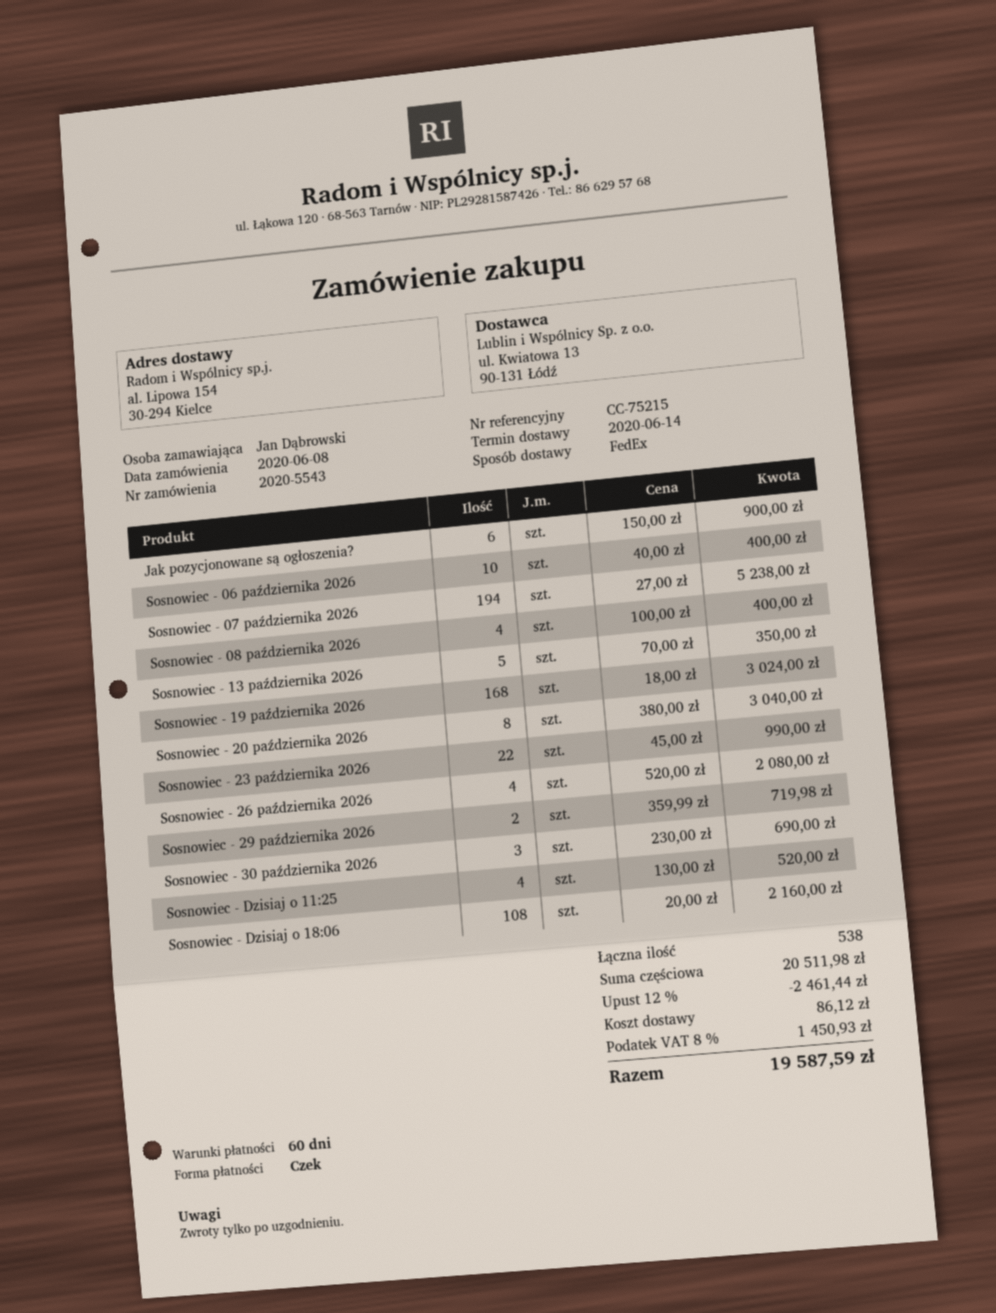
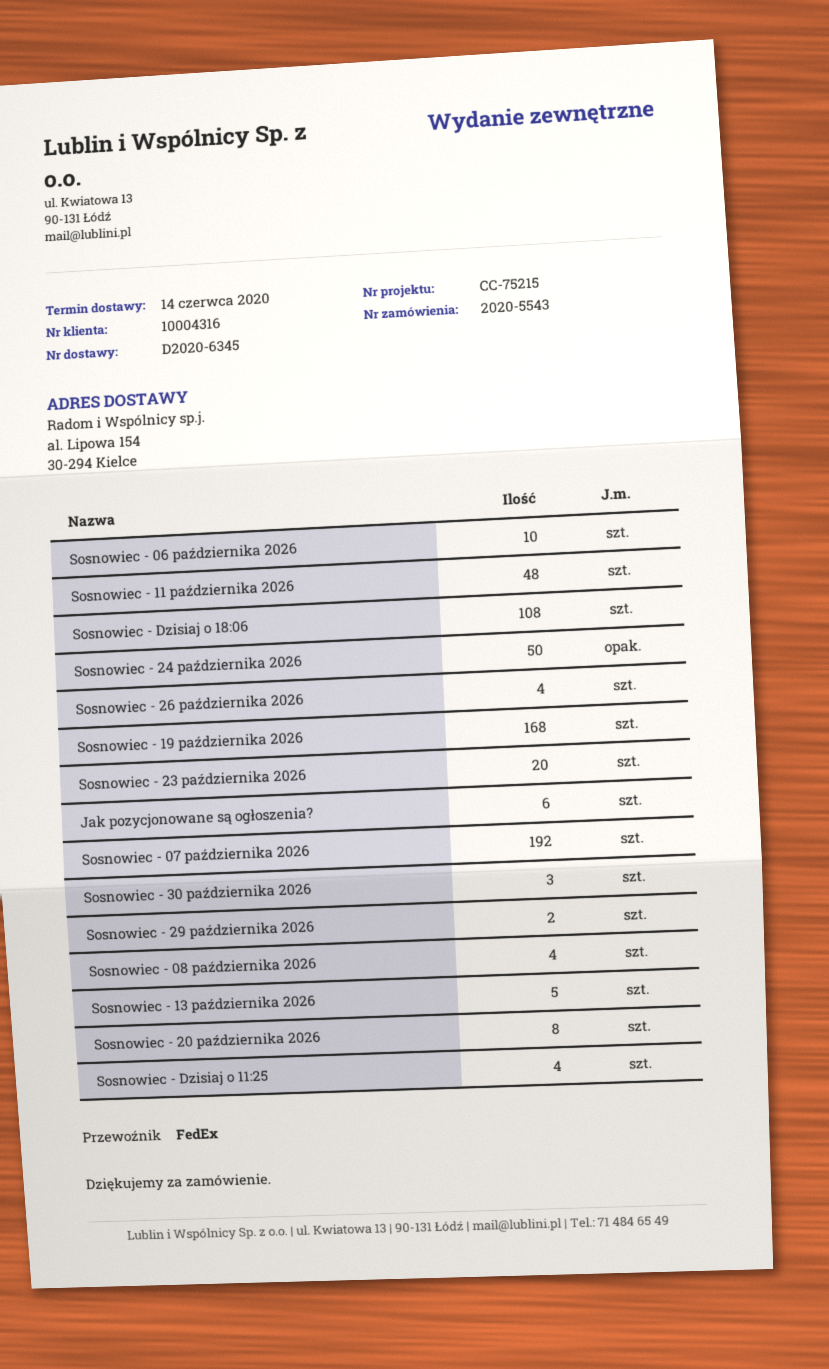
Sosnowiec - 07 października 2026: 194 -> 192
Sosnowiec - 23 października 2026: 22 -> 20
Sosnowiec - 11 października 2026: none -> 48
Sosnowiec - 24 października 2026: none -> 50

